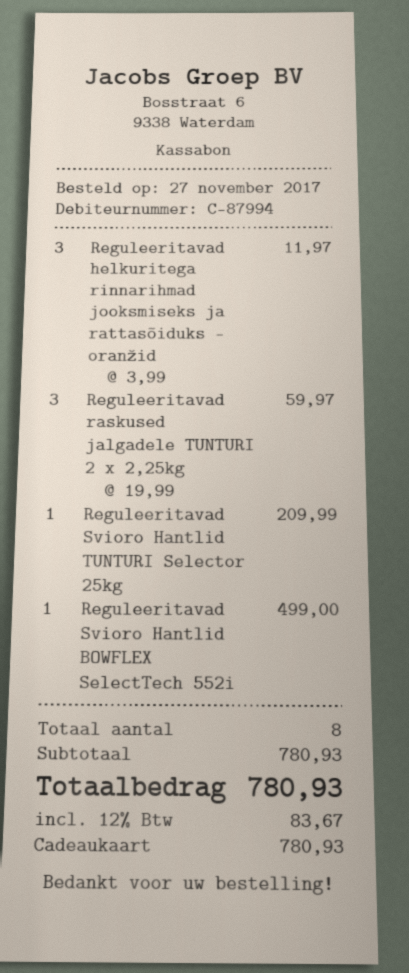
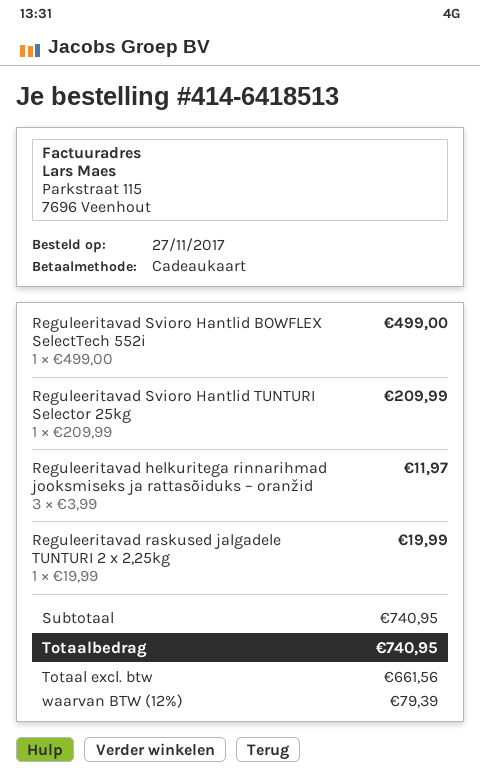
Reguleeritavad raskused jalgadele TUNTURI 2 x 2,25kg: 3 x 19.99 = 59.97 -> 1 x 19.99 = 19.99
subtotal: 780.93 -> 740.95
tax: 12% = 83.67 -> 12% = 79.39
total: 780.93 -> 740.95

